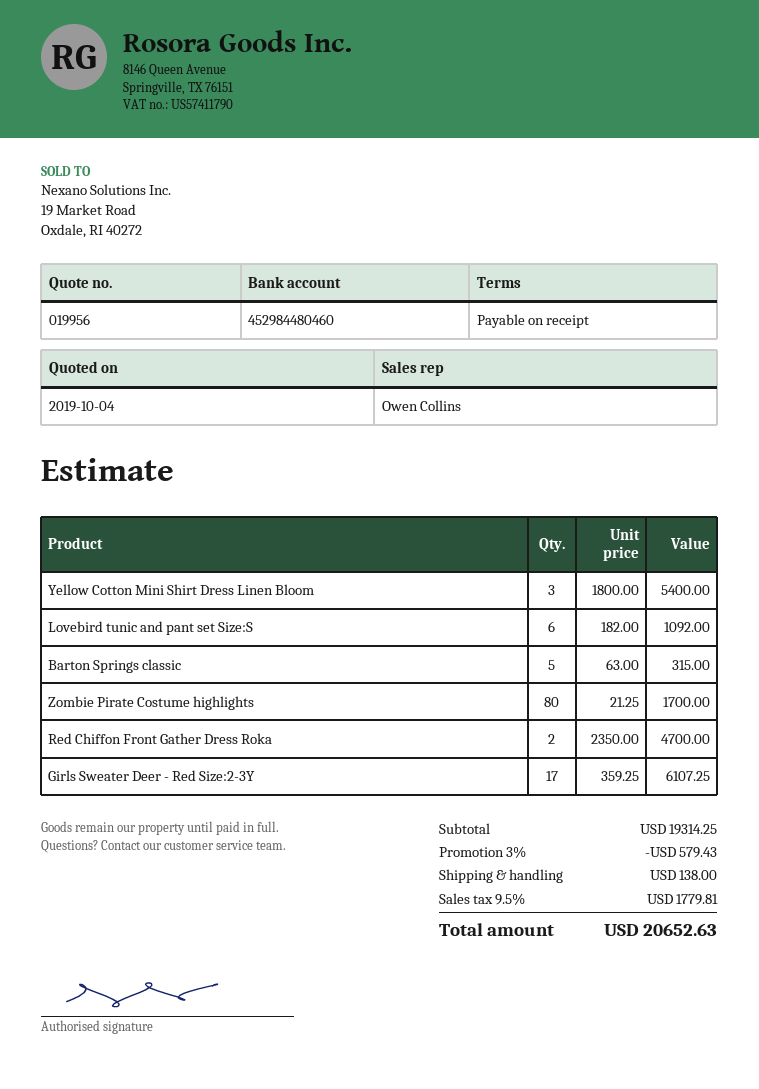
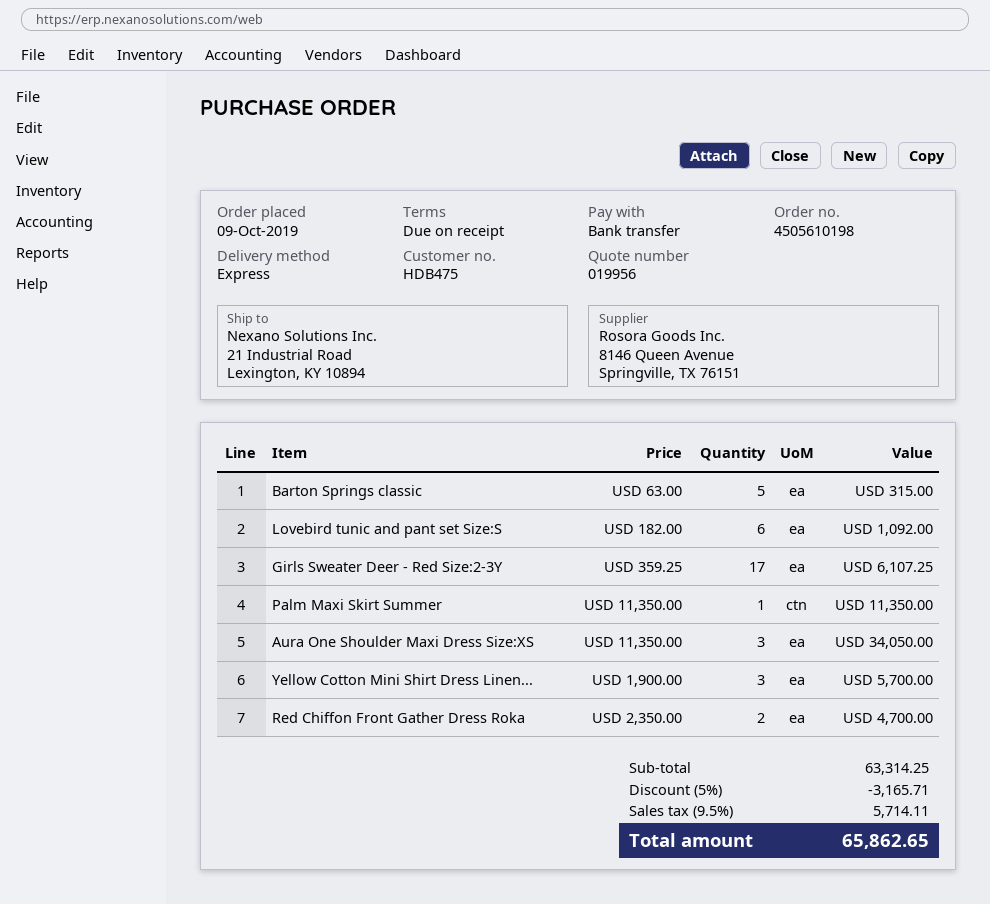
Yellow Cotton Mini Shirt Dress Linen Bloom: 3 x 1800.00 = 5400.00 -> 3 x 1900.00 = 5700.00
Zombie Pirate Costume highlights: 80 x 21.25 = 1700.00 -> none
Palm Maxi Skirt Summer: none -> 1 x 11350.00 = 11350.00
Aura One Shoulder Maxi Dress Size:XS: none -> 3 x 11350.00 = 34050.00
subtotal: 19314.25 -> 63314.25
discount: 3% = 579.43 -> 5% = 3165.71
shipping: 138.00 -> none
tax: 9.5% = 1779.81 -> 9.5% = 5714.11
total: 20652.63 -> 65862.65

